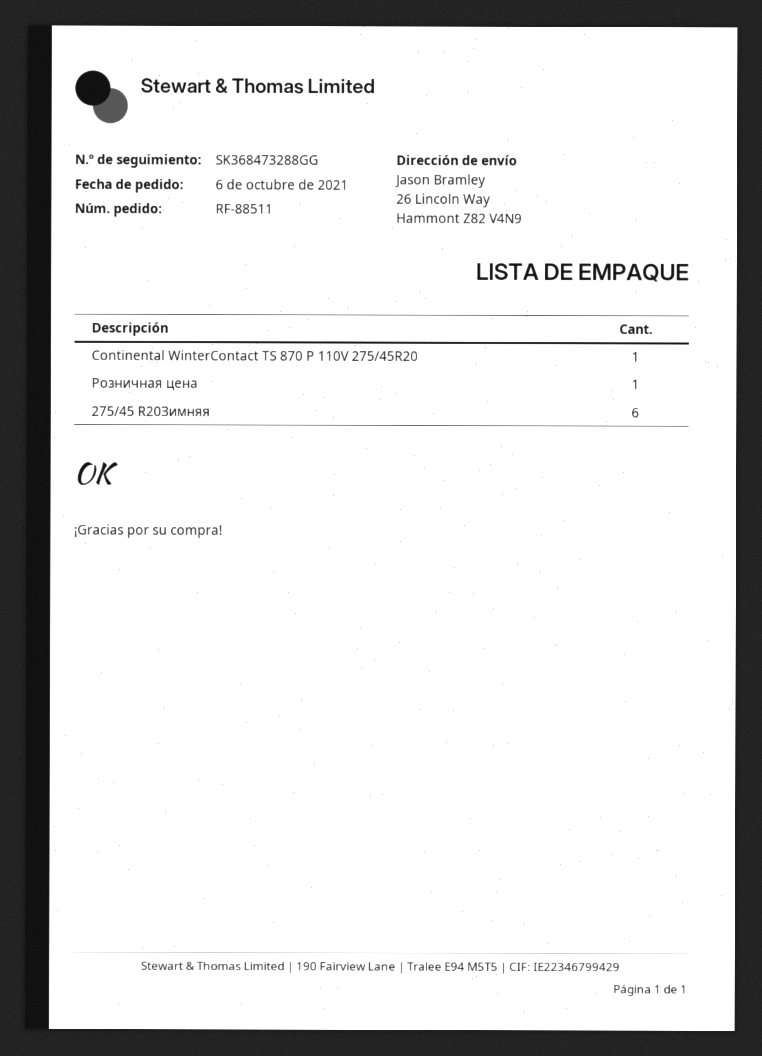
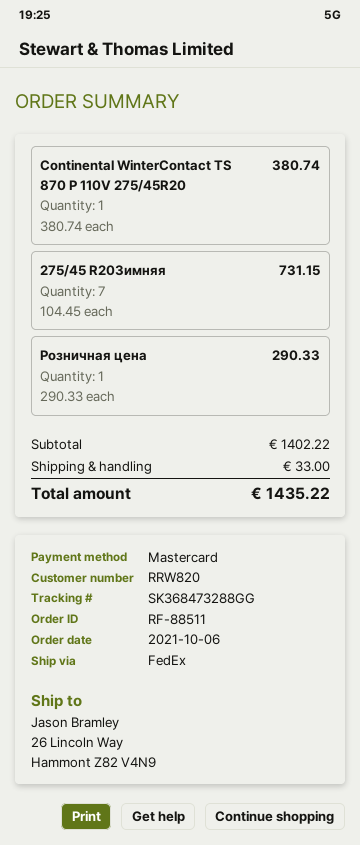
275/45 R20Зимняя: 6 -> 7

